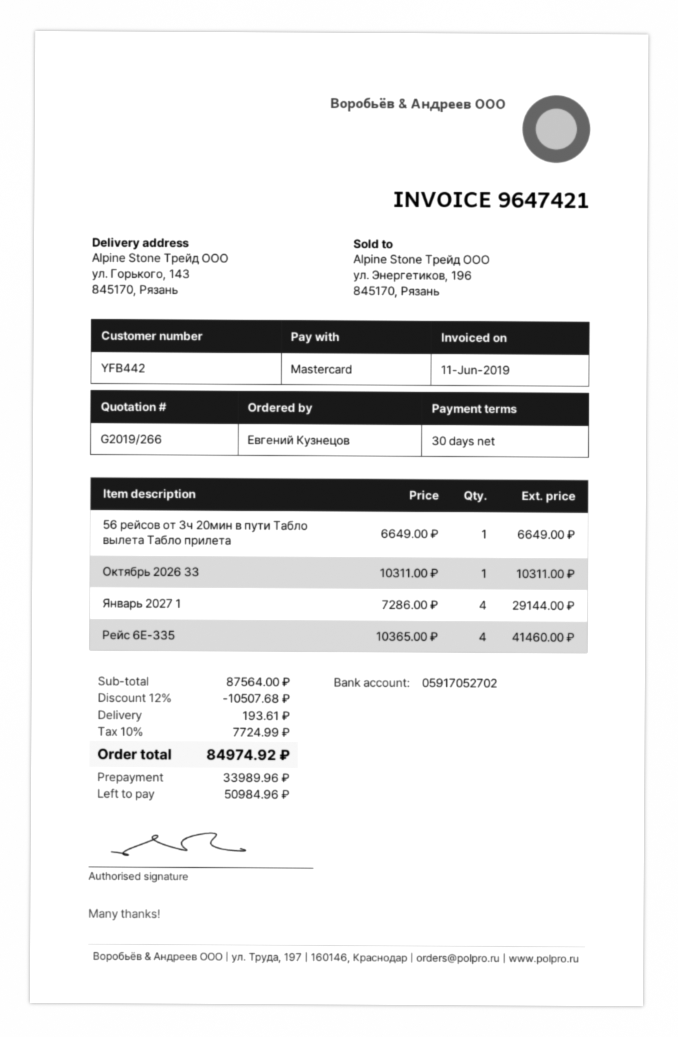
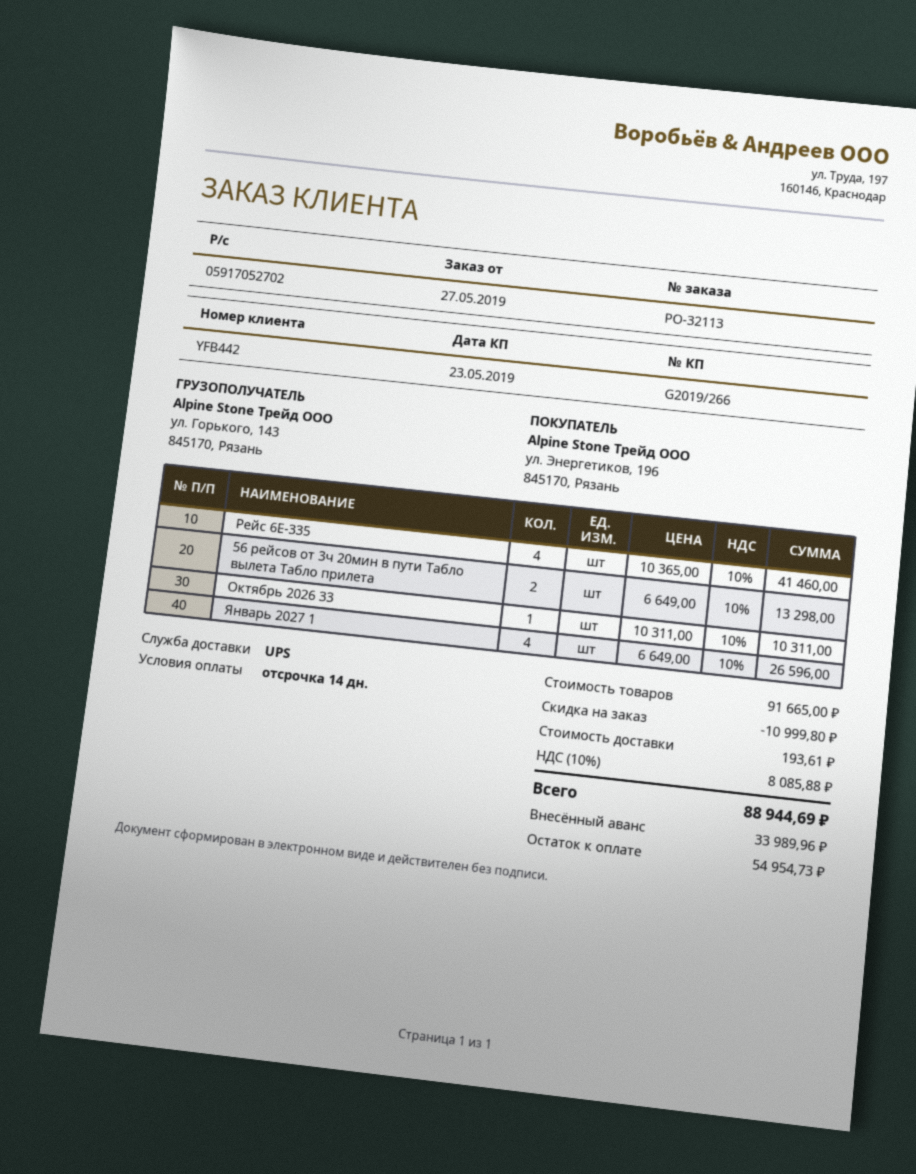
payment terms: 30 days -> 14 days
56 рейсов от 3ч 20мин в пути Табло вылета Табло прилета: 1 x 6649.00 = 6649.00 -> 2 x 6649.00 = 13298.00
Январь 2027 1: 4 x 7286.00 = 29144.00 -> 4 x 6649.00 = 26596.00
subtotal: 87564.00 -> 91665.00
discount: 10507.68 -> 10999.80
tax: 10% = 7724.99 -> 10% = 8085.88
total: 84974.92 -> 88944.69
balance: 50984.96 -> 54954.73

